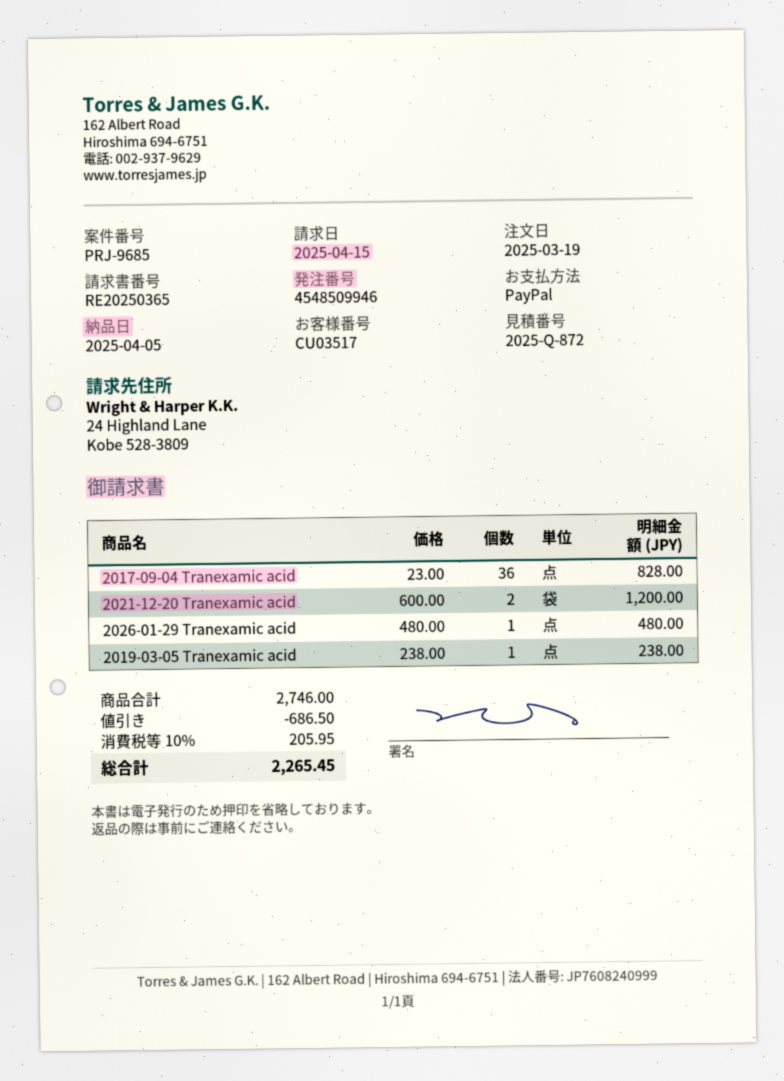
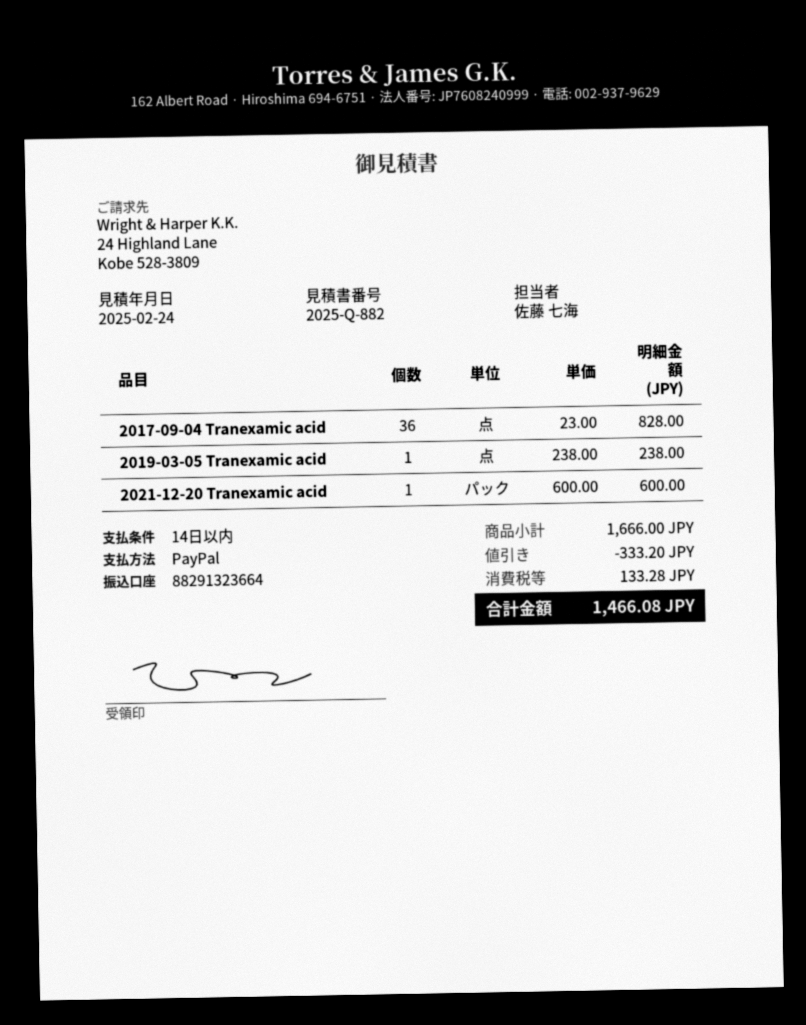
quote number: 2025-Q-872 -> 2025-Q-882
2021-12-20 Tranexamic acid: 2 x 600.00 = 1200.00 -> 1 x 600.00 = 600.00
2026-01-29 Tranexamic acid: 1 x 480.00 = 480.00 -> none
subtotal: 2746.00 -> 1666.00
discount: 686.50 -> 333.20
tax: 205.95 -> 133.28
total: 2265.45 -> 1466.08

